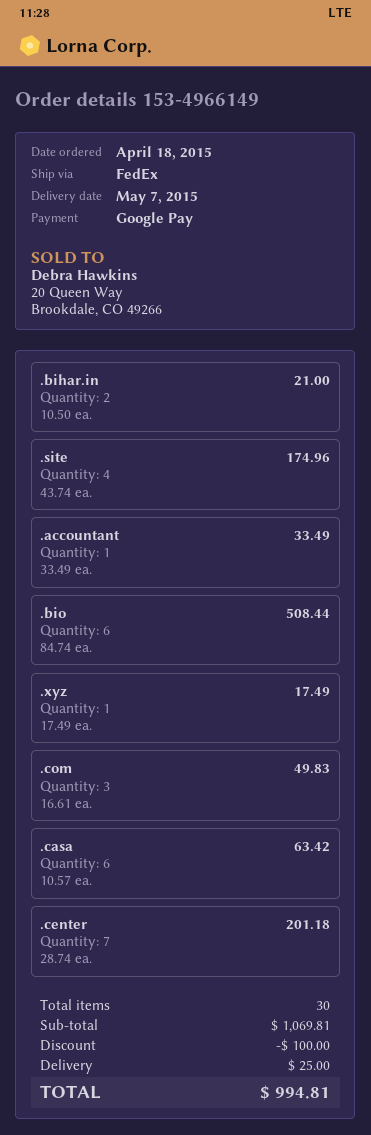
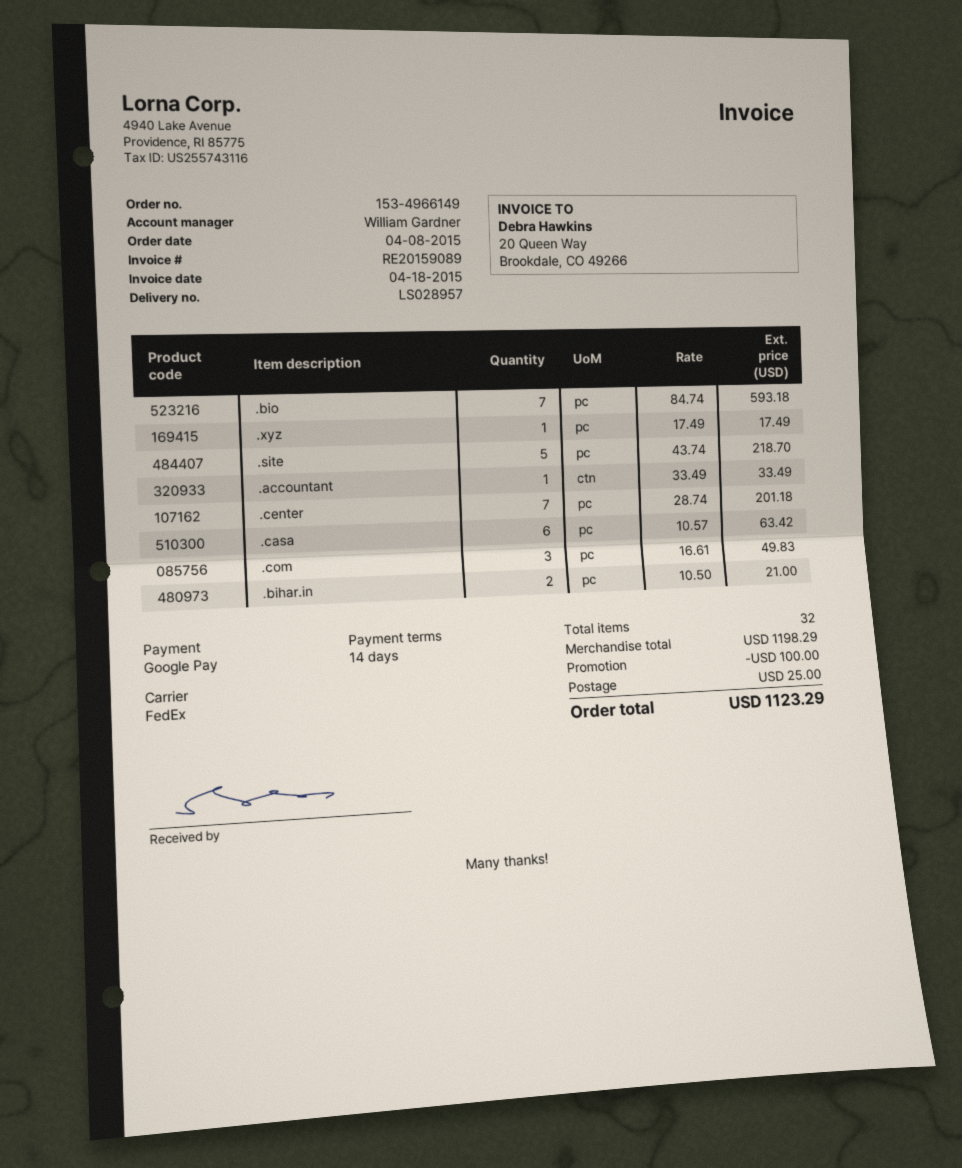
order date: 2015-04-18 -> 2015-04-08
.site: 4 x 43.74 = 174.96 -> 5 x 43.74 = 218.70
.bio: 6 x 84.74 = 508.44 -> 7 x 84.74 = 593.18
total quantity: 30 -> 32
subtotal: 1069.81 -> 1198.29
total: 994.81 -> 1123.29

